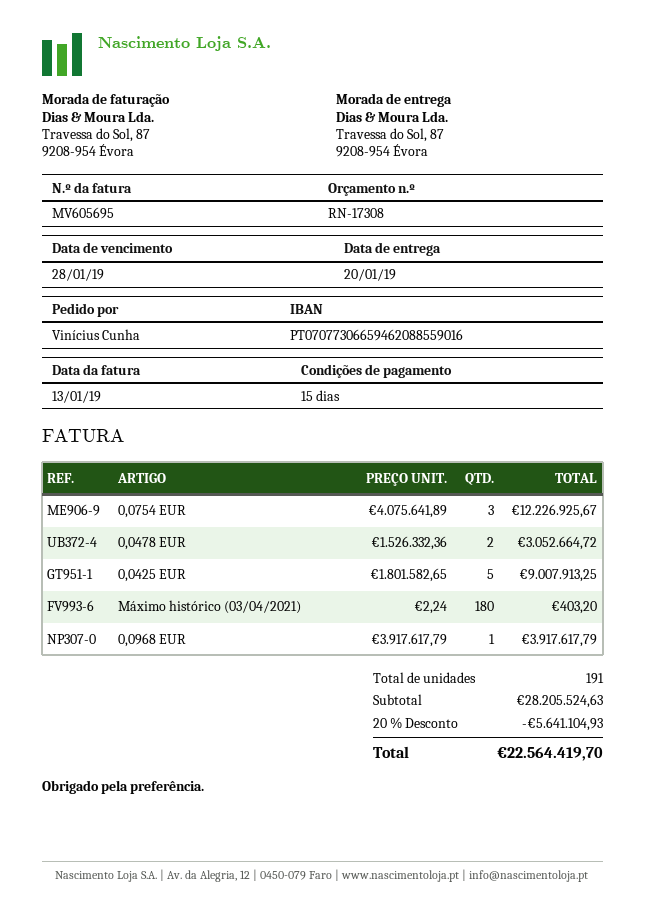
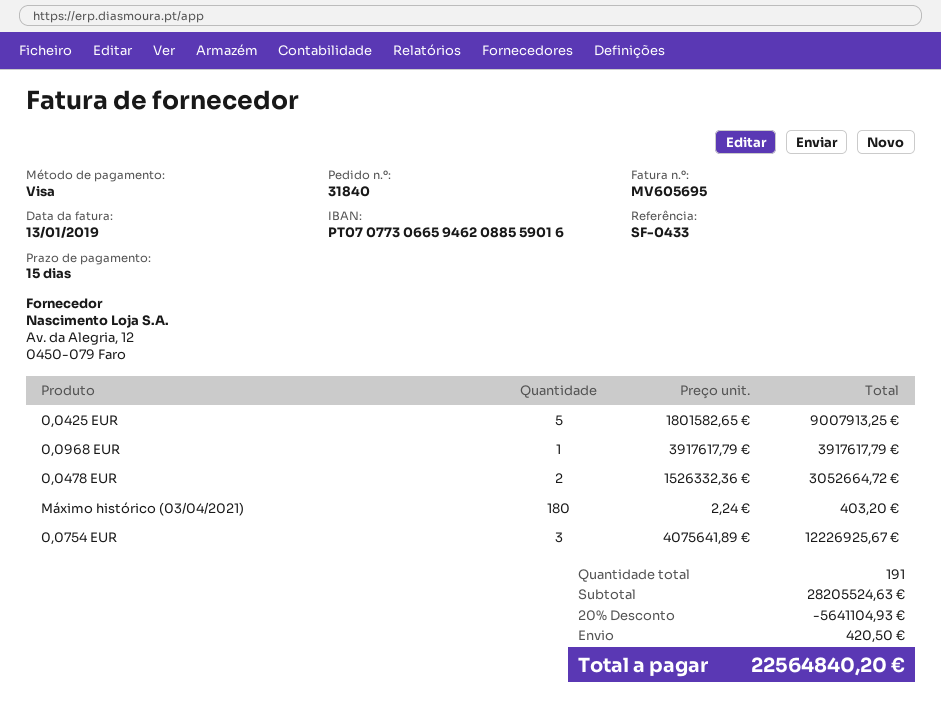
shipping: none -> 420.50
total: 22564419.70 -> 22564840.20

